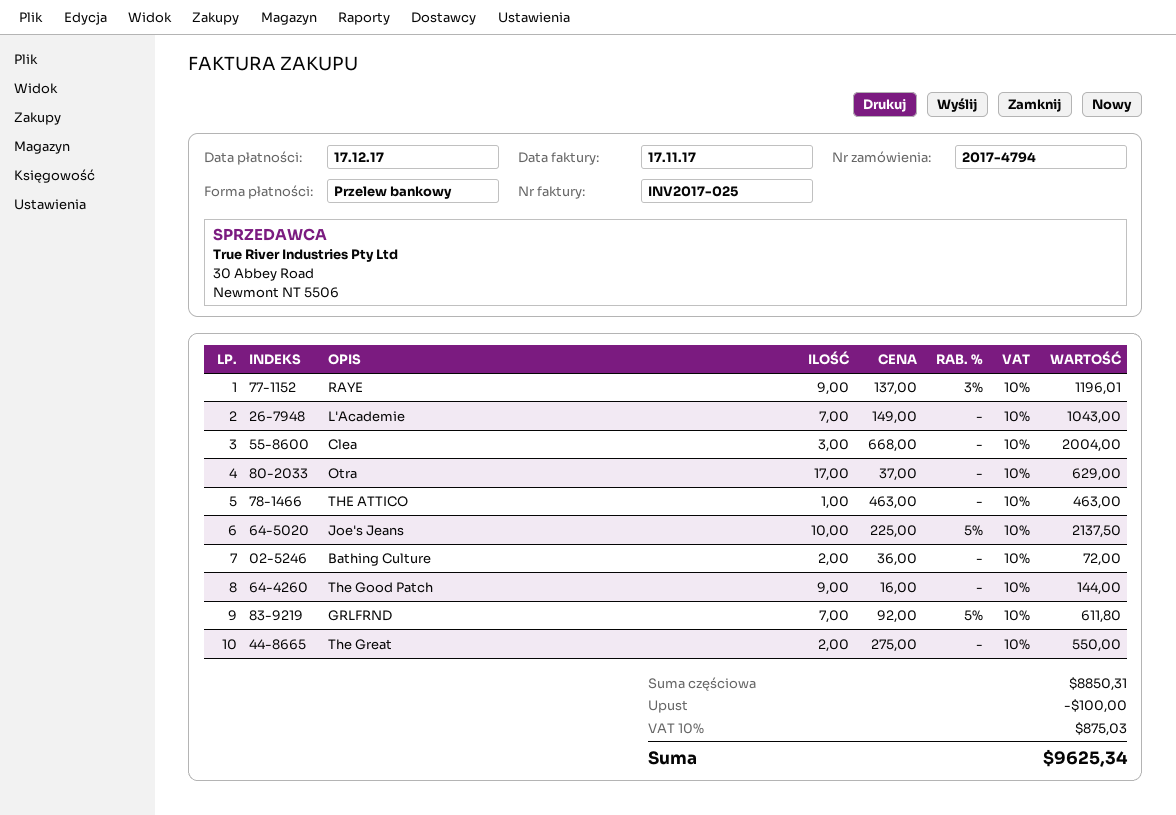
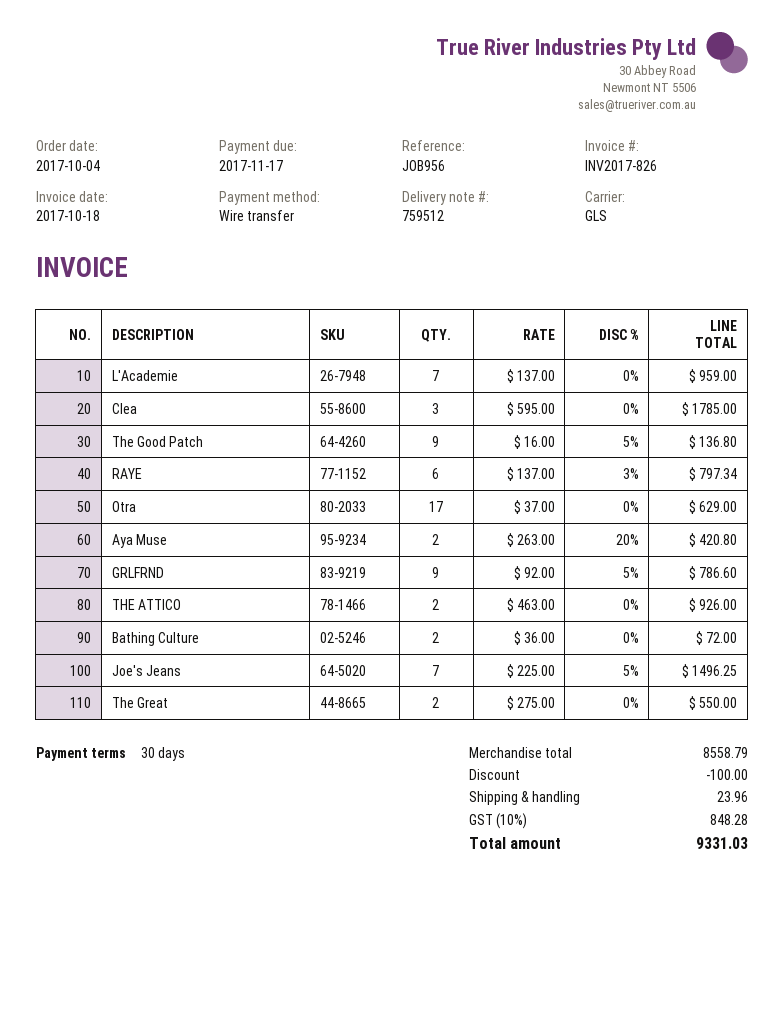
invoice number: INV2017-025 -> INV2017-826
invoice date: 2017-11-17 -> 2017-10-18
due date: 2017-12-17 -> 2017-11-17
RAYE: 9 x 137.00 - 3% = 1196.01 -> 6 x 137.00 - 3% = 797.34
L'Academie: 7 x 149.00 = 1043.00 -> 7 x 137.00 = 959.00
Clea: 3 x 668.00 = 2004.00 -> 3 x 595.00 = 1785.00
THE ATTICO: 1 x 463.00 = 463.00 -> 2 x 463.00 = 926.00
Joe's Jeans: 10 x 225.00 - 5% = 2137.50 -> 7 x 225.00 - 5% = 1496.25
The Good Patch: 9 x 16.00 = 144.00 -> 9 x 16.00 - 5% = 136.80
GRLFRND: 7 x 92.00 - 5% = 611.80 -> 9 x 92.00 - 5% = 786.60
Aya Muse: none -> 2 x 263.00 - 20% = 420.80
subtotal: 8850.31 -> 8558.79
shipping: none -> 23.96
tax: 10% = 875.03 -> 10% = 848.28
total: 9625.34 -> 9331.03

